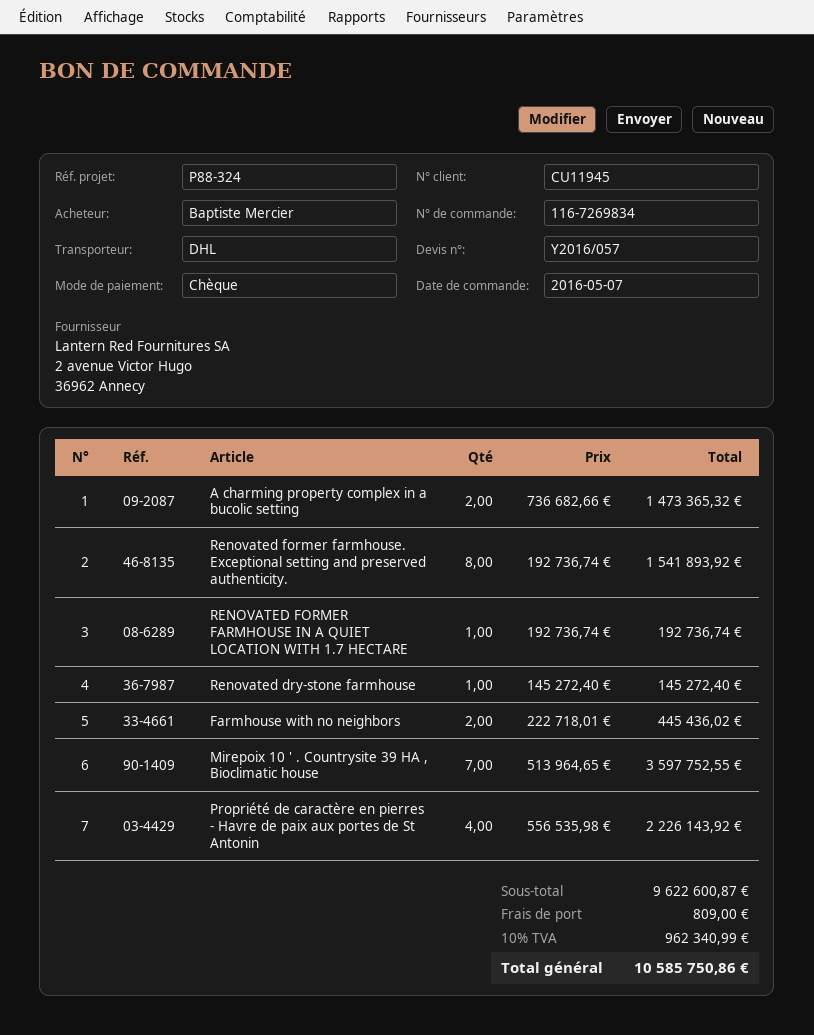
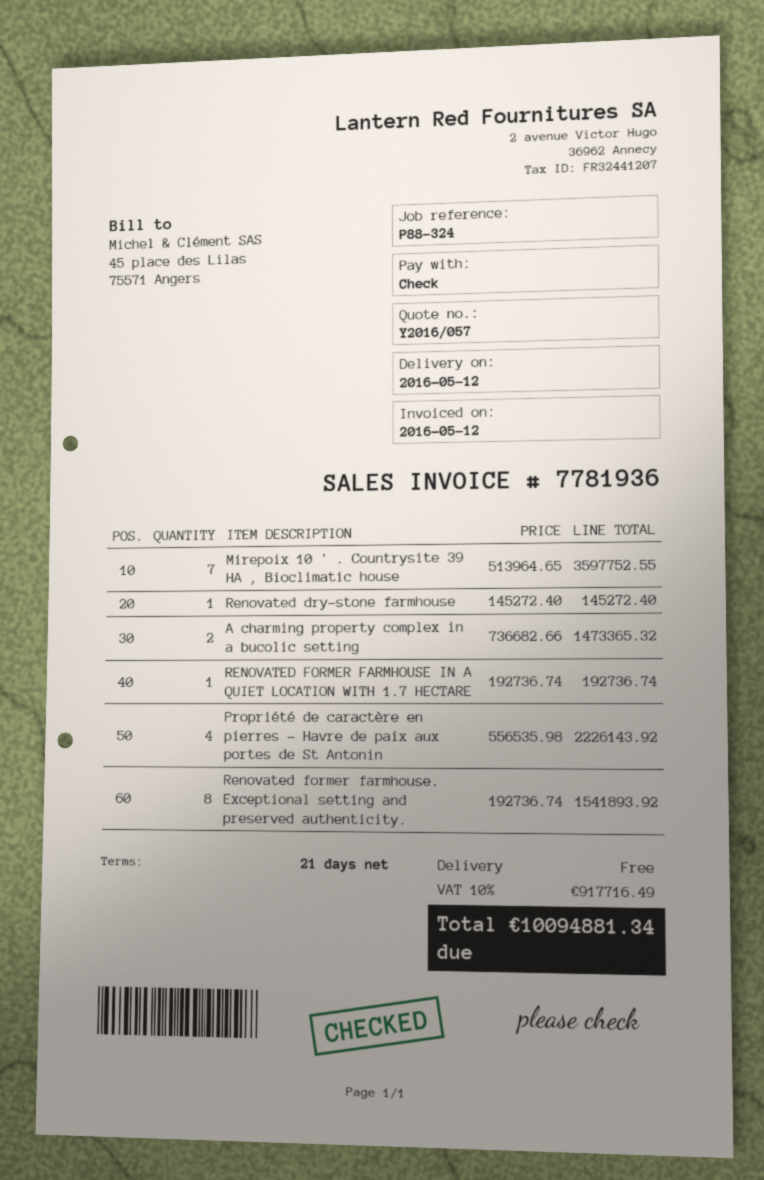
Farmhouse with no neighbors: 2 x 222718.01 = 445436.02 -> none
shipping: 809.00 -> 0.00
tax: 10% = 962340.99 -> 10% = 917716.49
total: 10585750.86 -> 10094881.34

